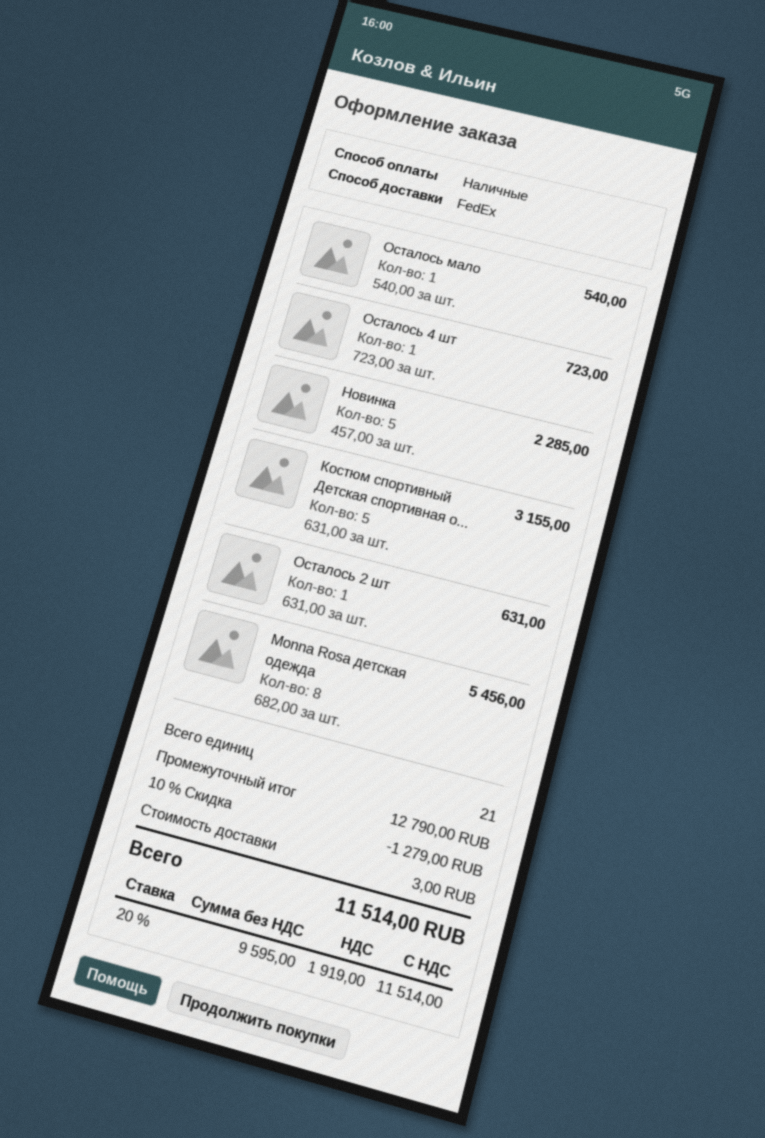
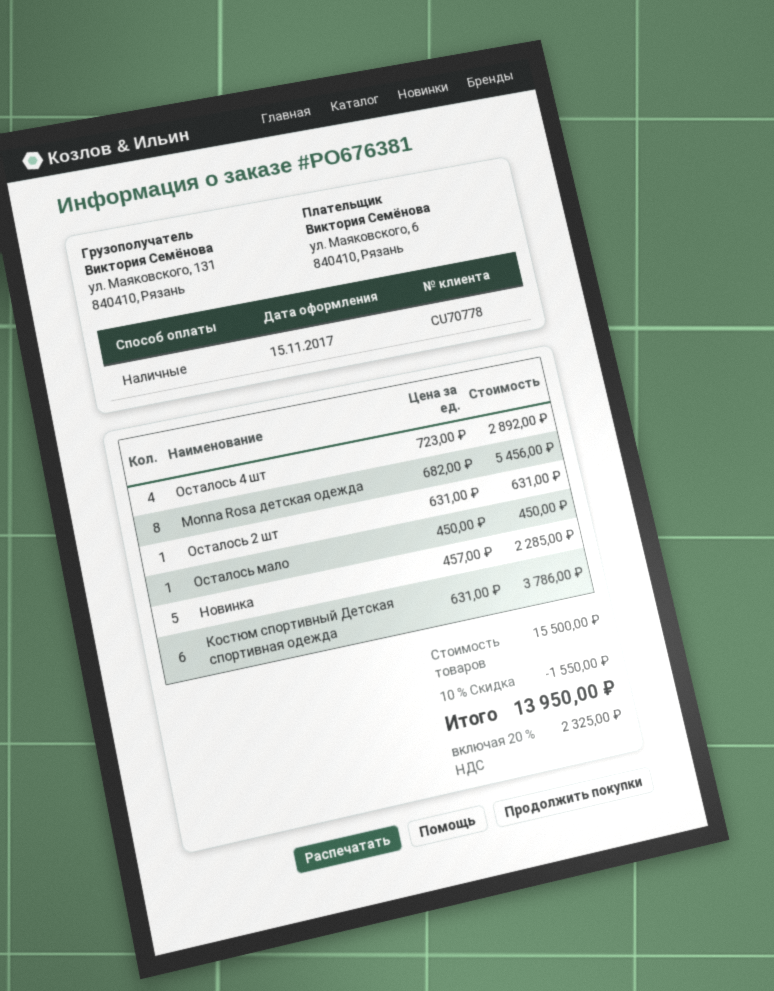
Осталось мало: 1 x 540.00 = 540.00 -> 1 x 450.00 = 450.00
Осталось 4 шт: 1 x 723.00 = 723.00 -> 4 x 723.00 = 2892.00
Костюм спортивный Детская спортивная о...: 5 x 631.00 = 3155.00 -> 6 x 631.00 = 3786.00
subtotal: 12790.00 -> 15500.00
discount: 10% = 1279.00 -> 10% = 1550.00
shipping: 3.00 -> none
tax: 20% = 1919.00 -> 20% = 2325.00
total: 11514.00 -> 13950.00

